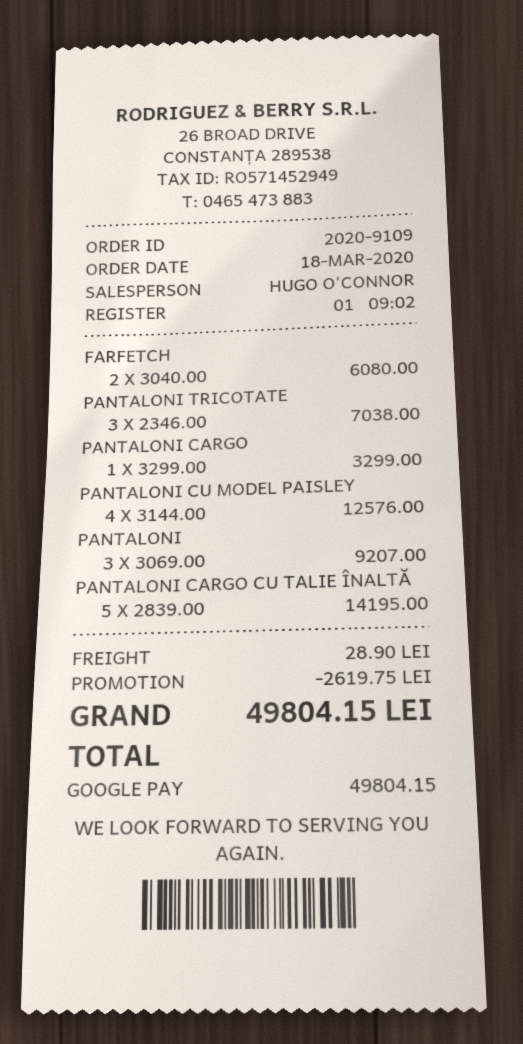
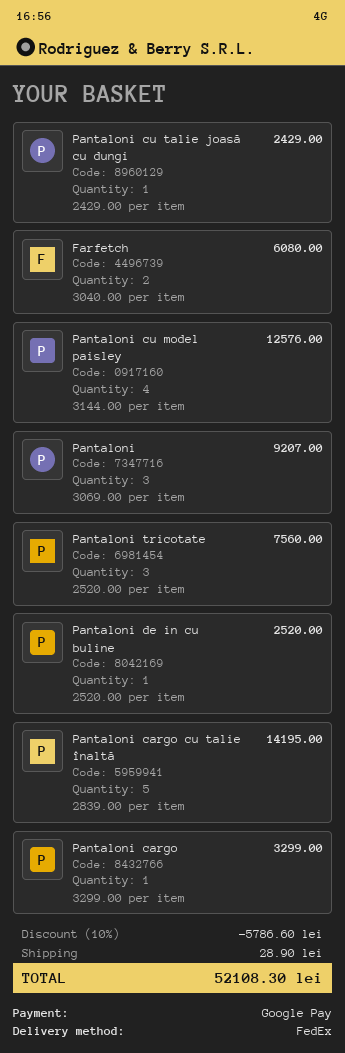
PANTALONI TRICOTATE: 3 x 2346.00 = 7038.00 -> 3 x 2520.00 = 7560.00
Pantaloni cu talie joasă cu dungi: none -> 1 x 2429.00 = 2429.00
Pantaloni de in cu buline: none -> 1 x 2520.00 = 2520.00
discount: 2619.75 -> 5786.60
total: 49804.15 -> 52108.30

